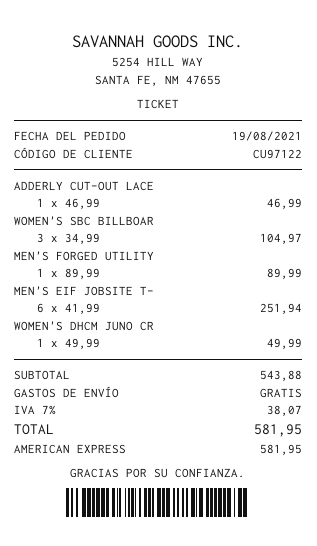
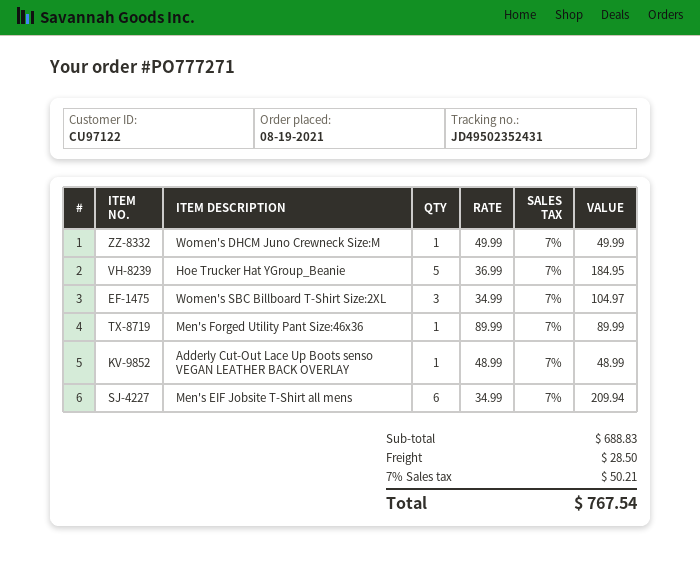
ADDERLY CUT-OUT LACE: 1 x 46.99 = 46.99 -> 1 x 48.99 = 48.99
MEN'S EIF JOBSITE T-: 6 x 41.99 = 251.94 -> 6 x 34.99 = 209.94
Hoe Trucker Hat YGroup_Beanie: none -> 5 x 36.99 = 184.95
subtotal: 543.88 -> 688.83
shipping: 0.00 -> 28.50
tax: 7% = 38.07 -> 7% = 50.21
total: 581.95 -> 767.54

